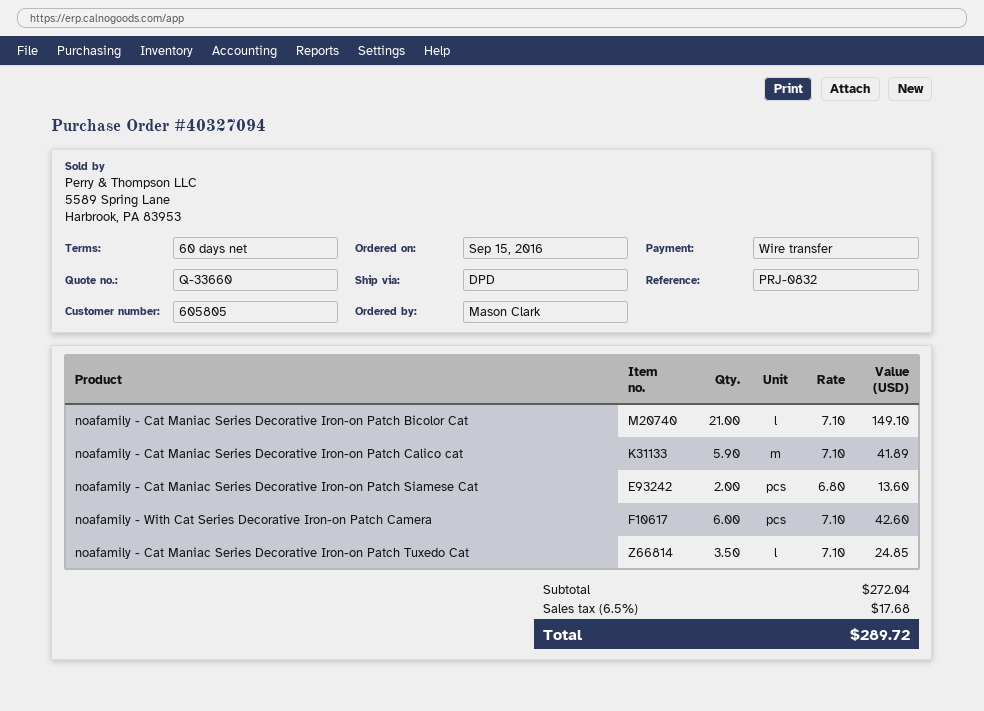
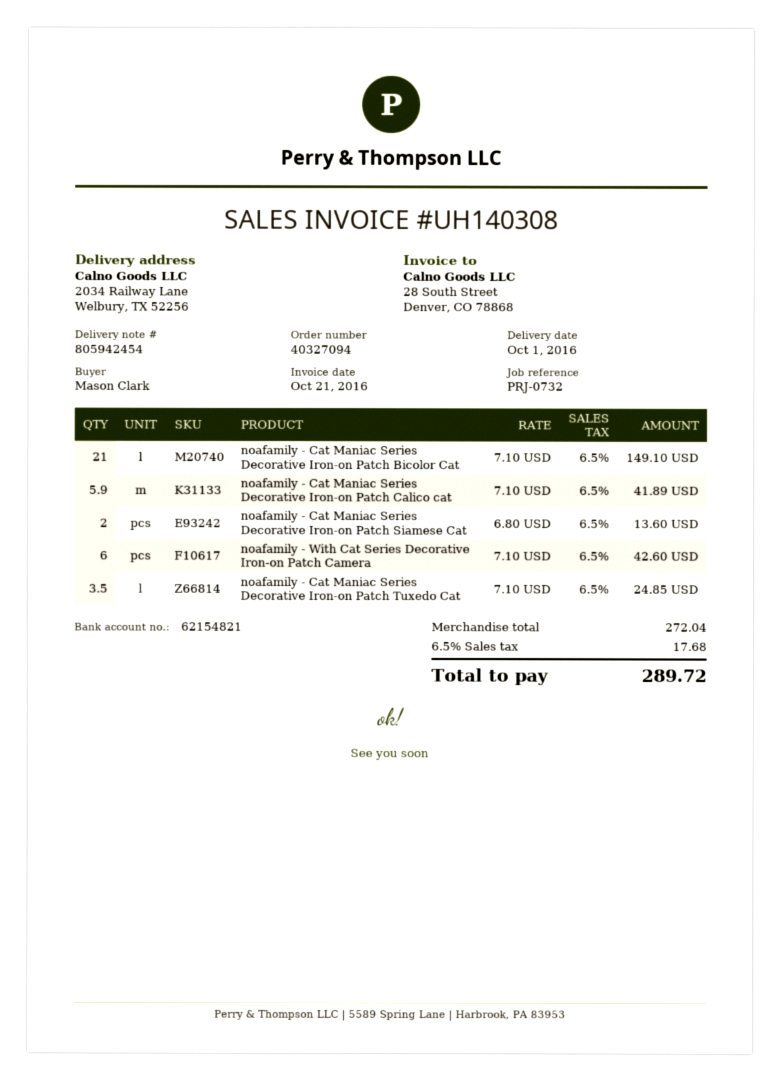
reference: PRJ-0832 -> PRJ-0732

